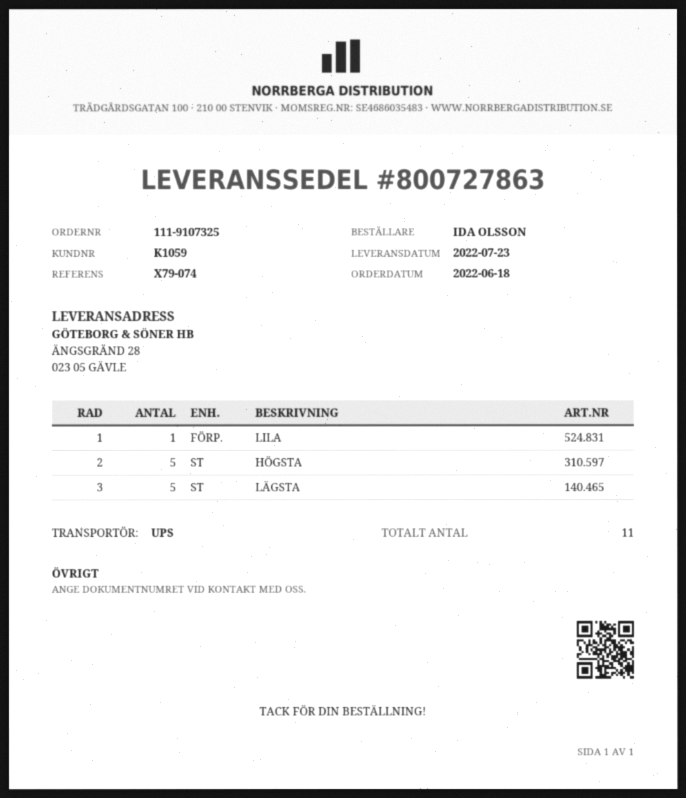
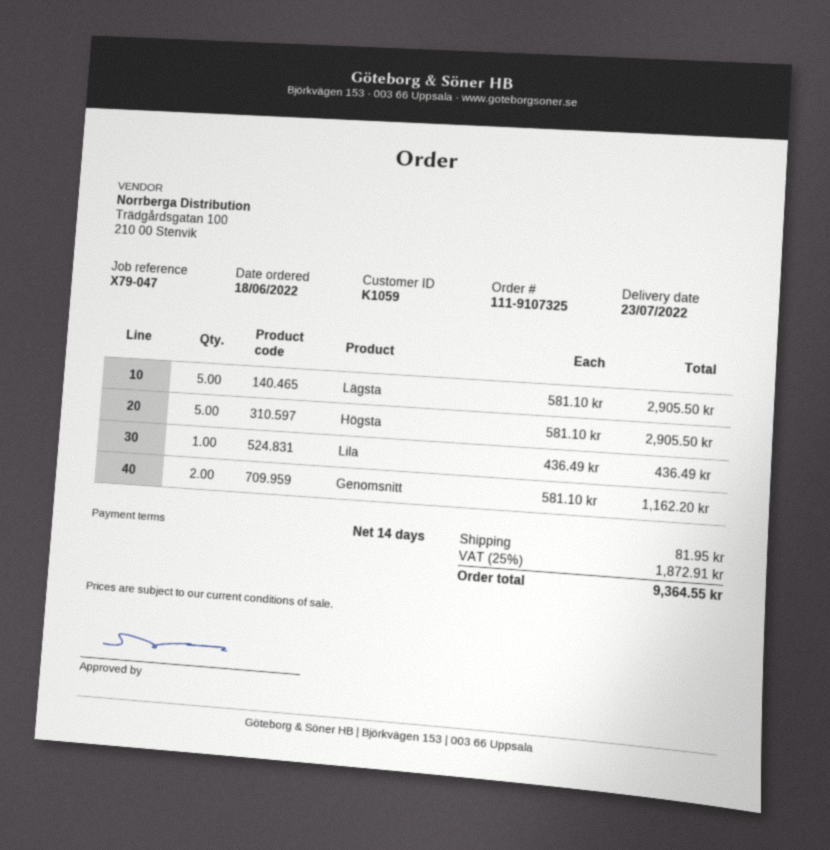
reference: X79-074 -> X79-047
Genomsnitt: none -> 2

